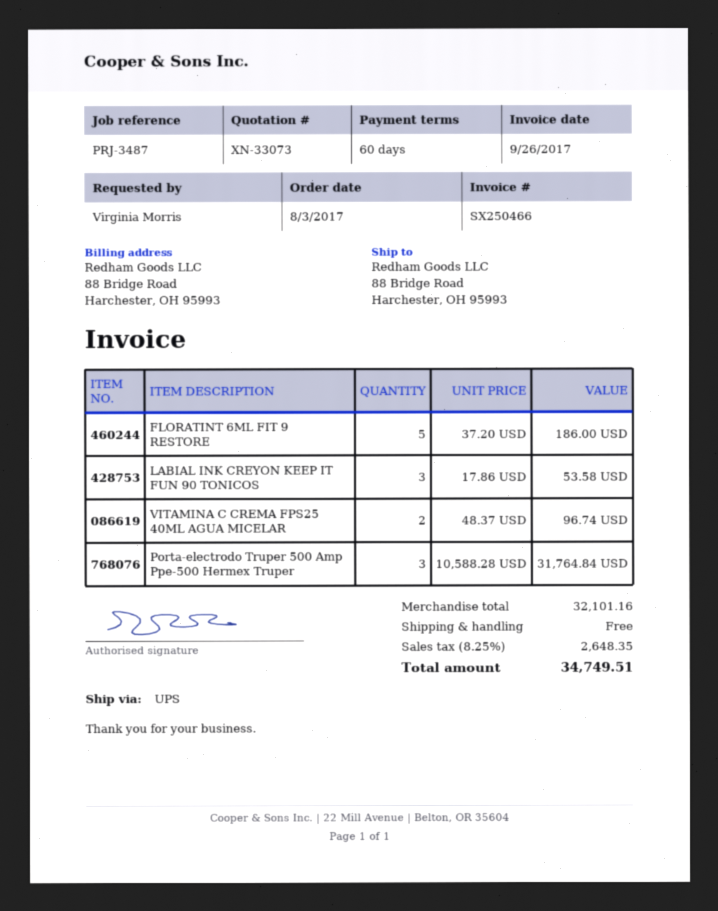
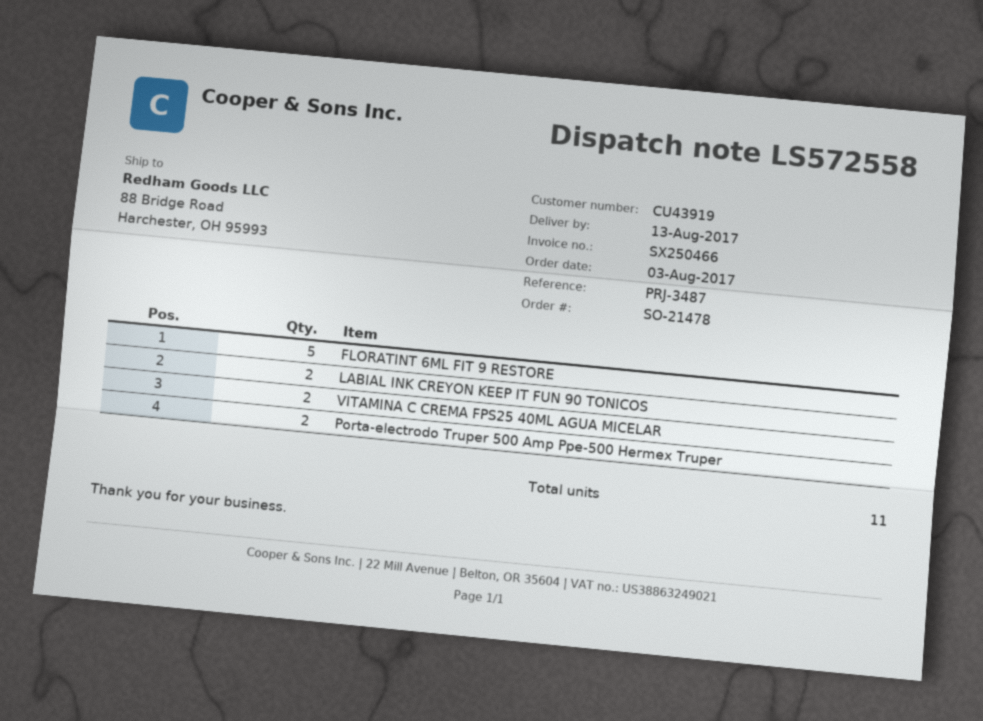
LABIAL INK CREYON KEEP IT FUN 90 TONICOS: 3 -> 2
Porta-electrodo Truper 500 Amp Ppe-500 Hermex Truper: 3 -> 2

